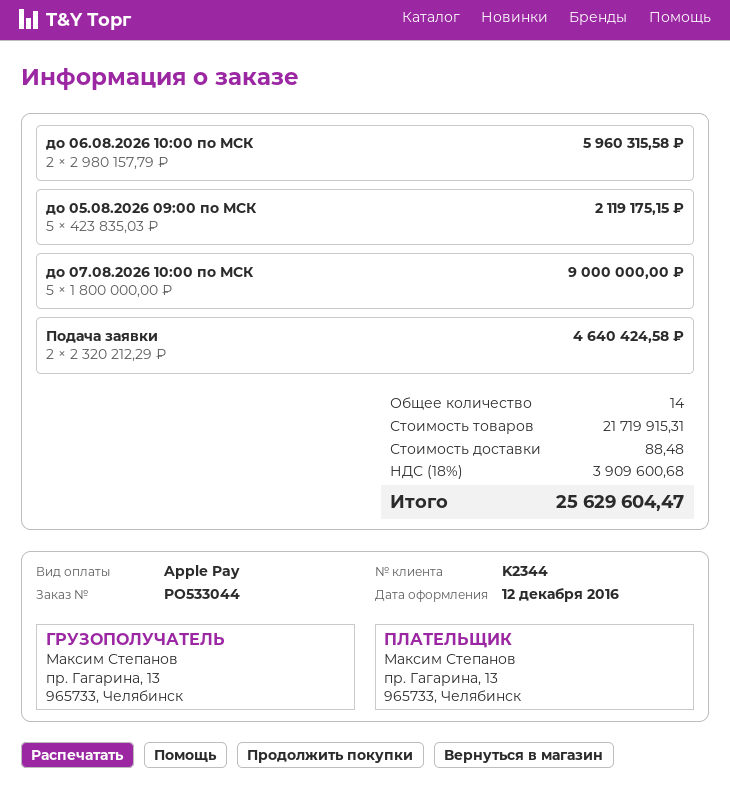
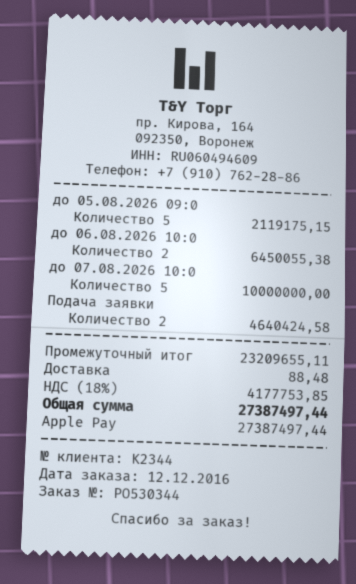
order number: PO533044 -> PO530344
до 06.08.2026 10:00 по МСК: 2 for 5960315.58 -> 2 for 6450055.38
до 07.08.2026 10:00 по МСК: 5 for 9000000.00 -> 5 for 10000000.00
subtotal: 21719915.31 -> 23209655.11
tax: 18% = 3909600.68 -> 18% = 4177753.85
total: 25629604.47 -> 27387497.44

